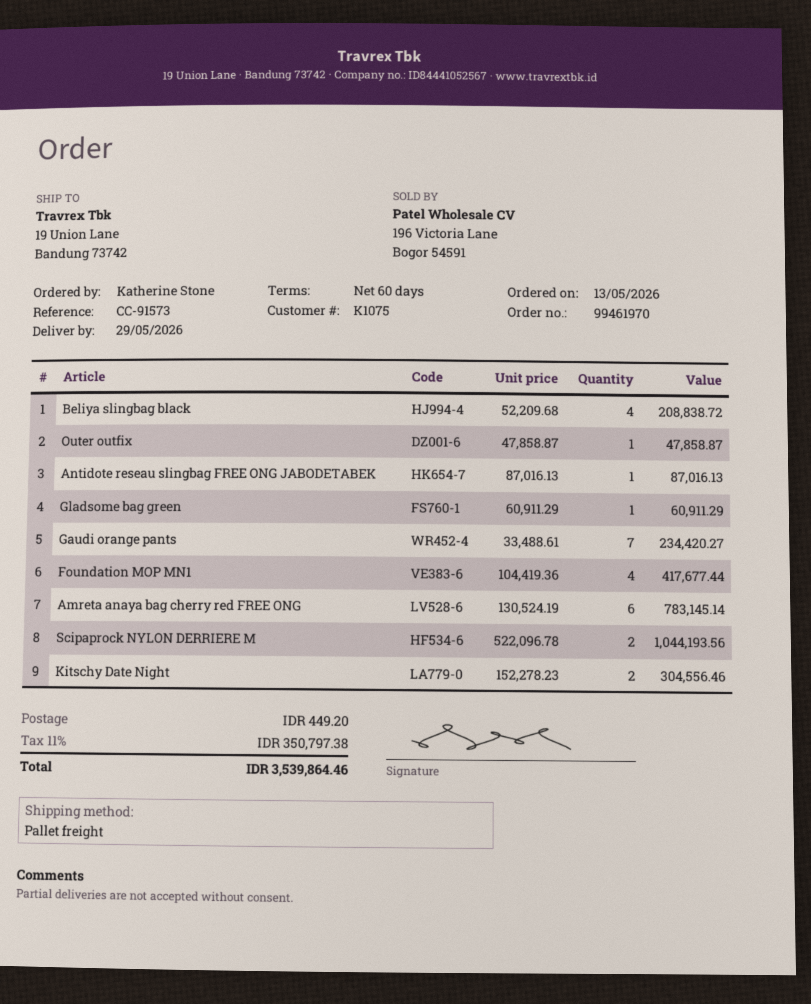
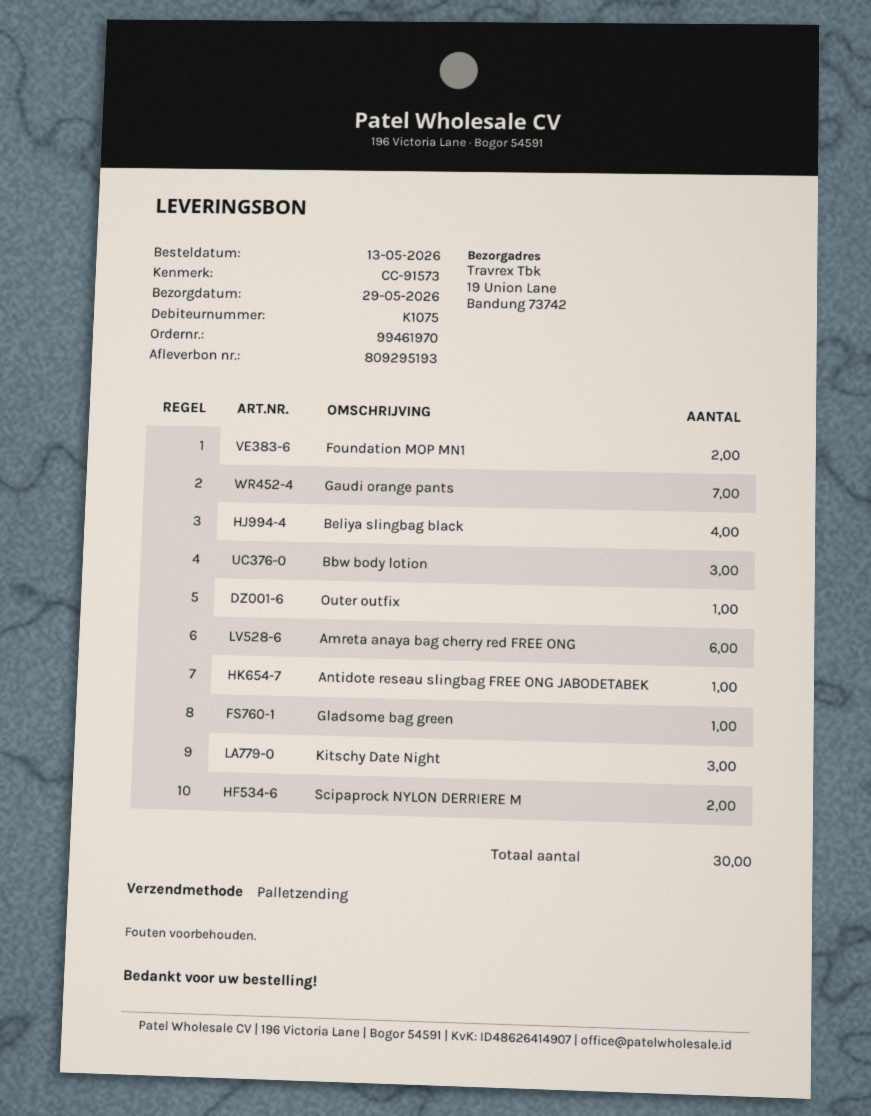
Foundation MOP MN1: 4 -> 2
Kitschy Date Night: 2 -> 3
Bbw body lotion: none -> 3

